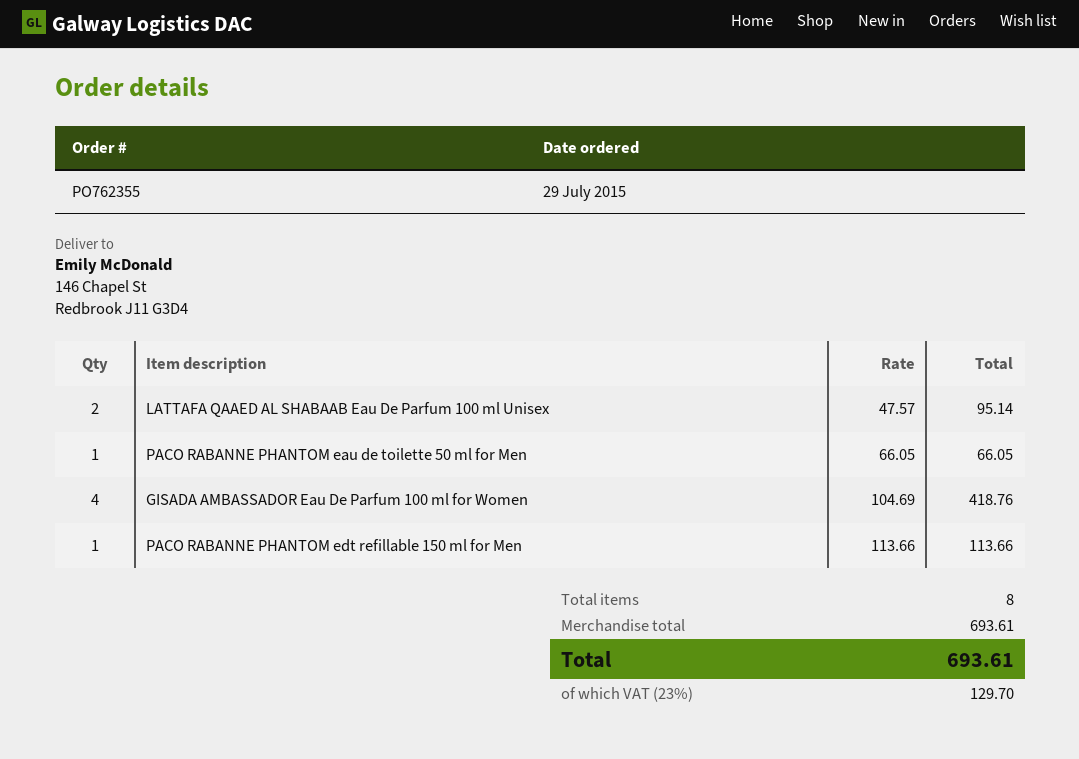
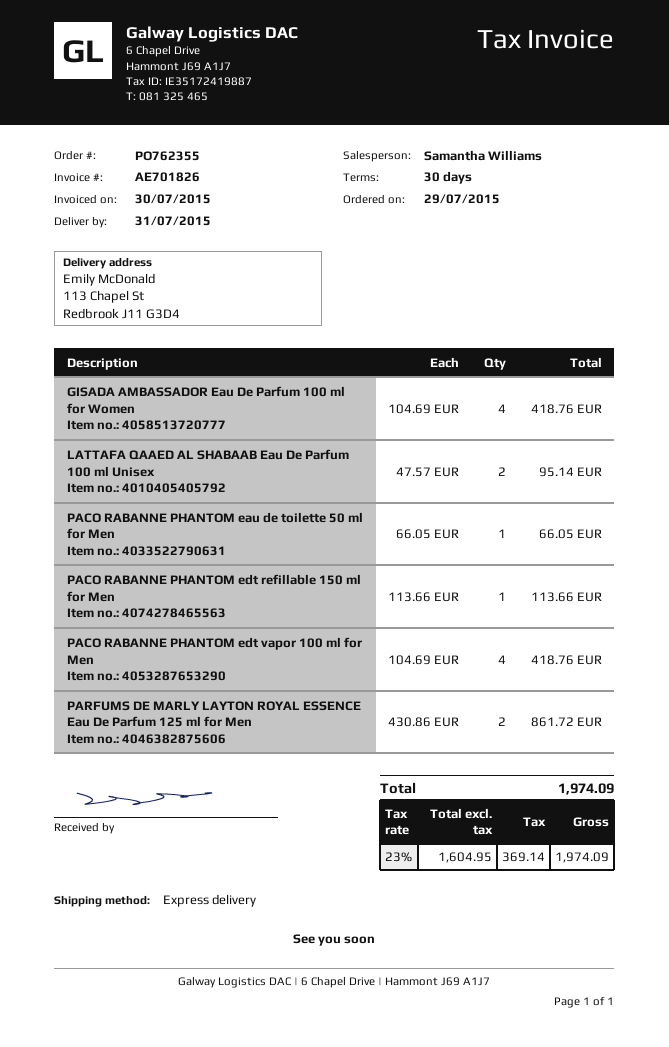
ship to: 146 Chapel St, Redbrook J11 G3D4 -> 113 Chapel St, Redbrook J11 G3D4
PACO RABANNE PHANTOM edt vapor 100 ml for Men: none -> 4 x 104.69 = 418.76
PARFUMS DE MARLY LAYTON ROYAL ESSENCE Eau De Parfum 125 ml for Men: none -> 2 x 430.86 = 861.72
tax: 23% = 129.70 -> 23% = 369.14
total: 693.61 -> 1974.09

